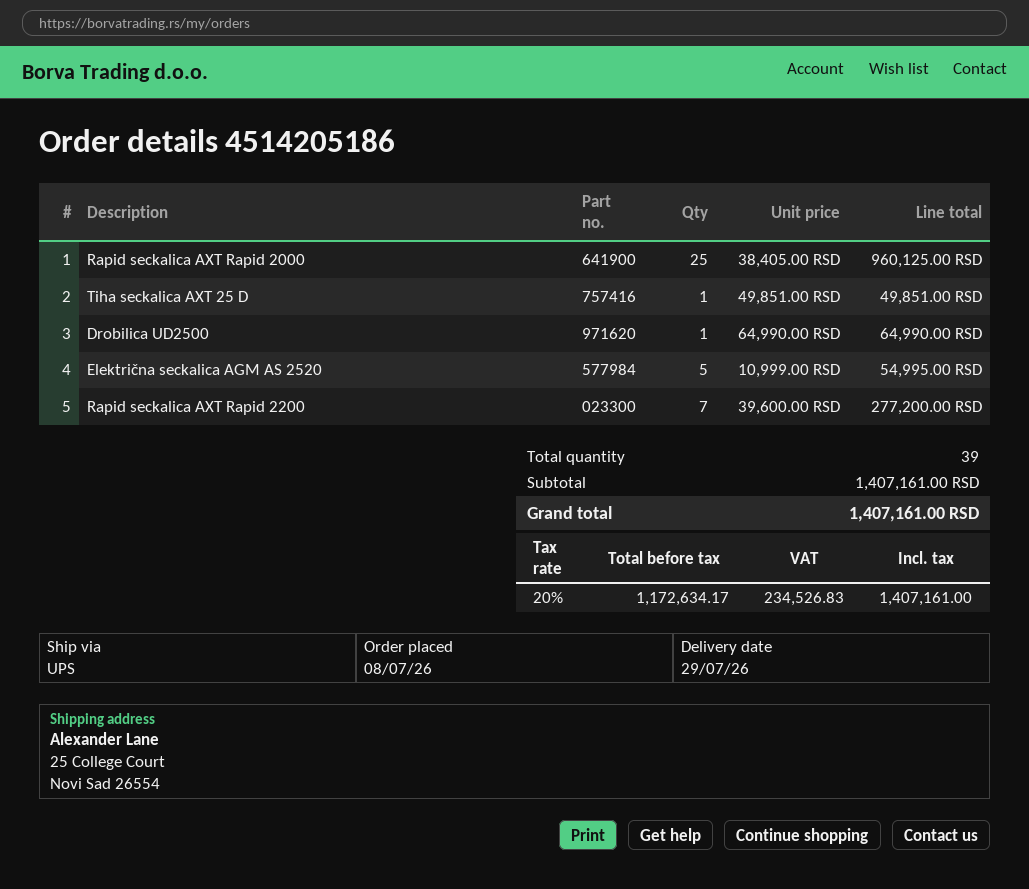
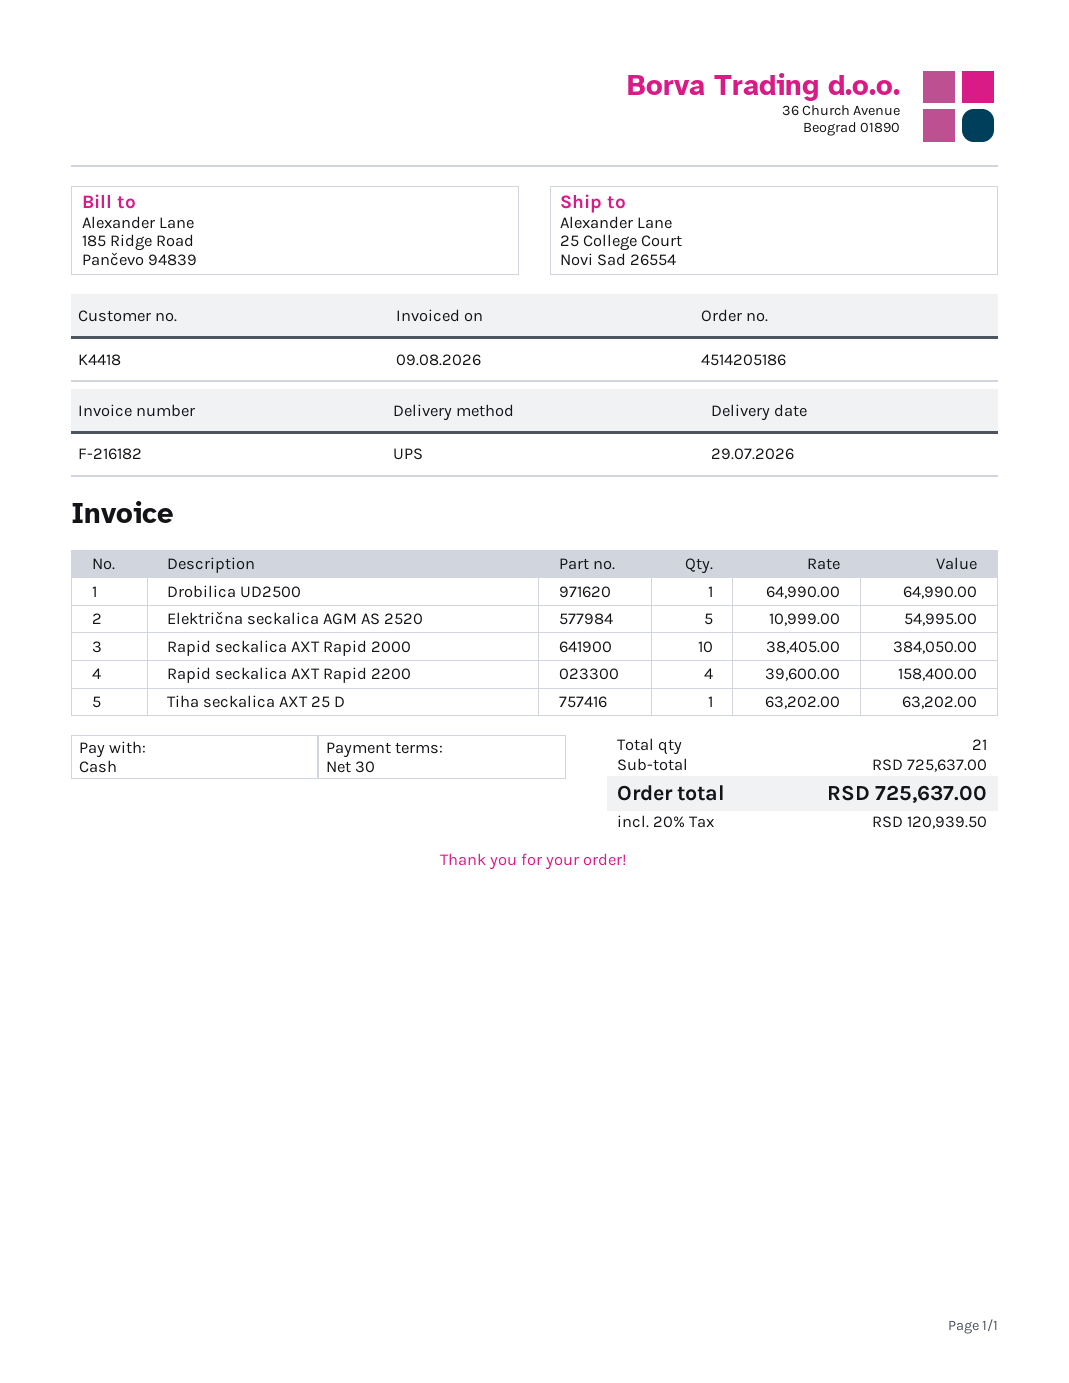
Rapid seckalica AXT Rapid 2000: 25 x 38405.00 = 960125.00 -> 10 x 38405.00 = 384050.00
Tiha seckalica AXT 25 D: 1 x 49851.00 = 49851.00 -> 1 x 63202.00 = 63202.00
Rapid seckalica AXT Rapid 2200: 7 x 39600.00 = 277200.00 -> 4 x 39600.00 = 158400.00
total quantity: 39 -> 21
subtotal: 1407161.00 -> 725637.00
tax: 20% = 234526.83 -> 20% = 120939.50
total: 1407161.00 -> 725637.00

